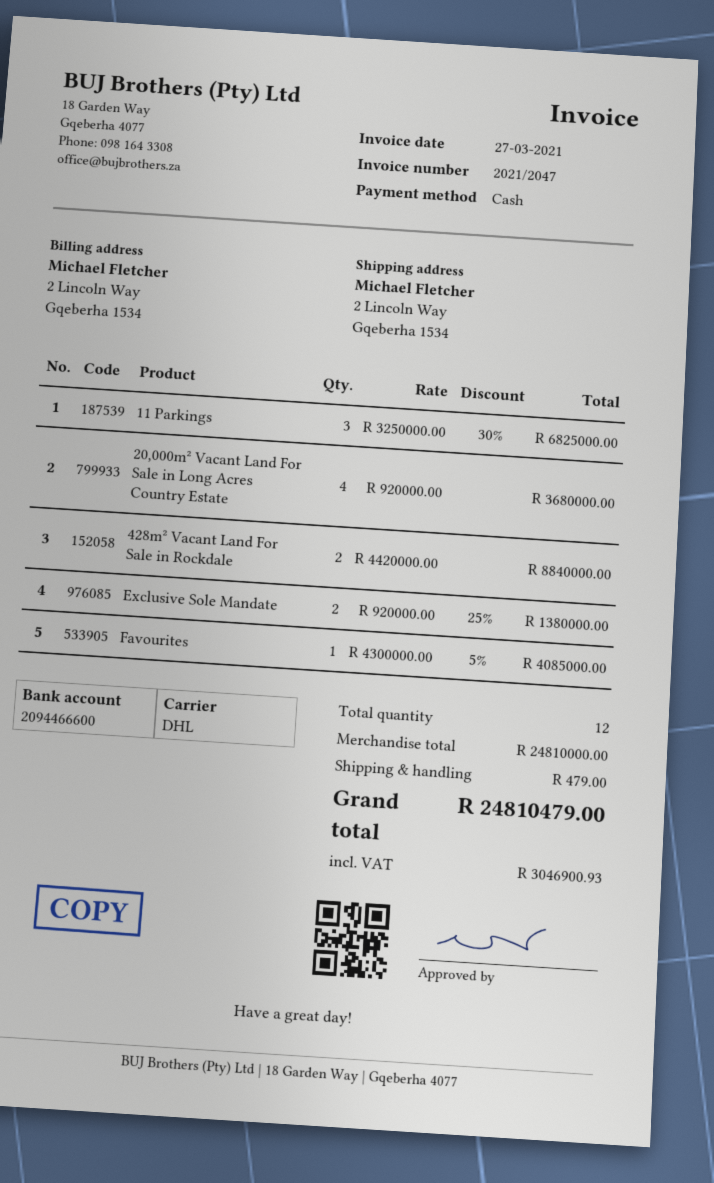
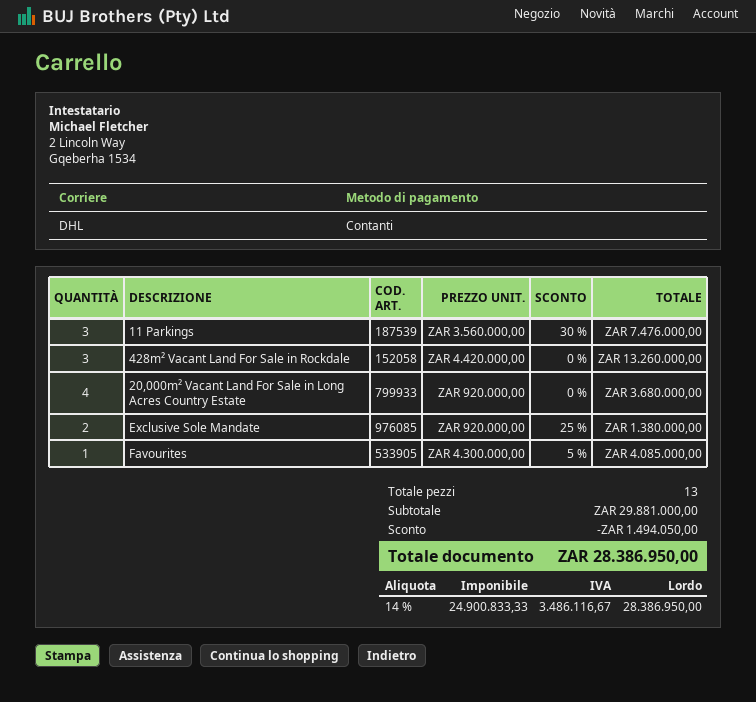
11 Parkings: 3 x 3250000.00 - 30% = 6825000.00 -> 3 x 3560000.00 - 30% = 7476000.00
428m² Vacant Land For Sale in Rockdale: 2 x 4420000.00 = 8840000.00 -> 3 x 4420000.00 = 13260000.00
total quantity: 12 -> 13
subtotal: 24810000.00 -> 29881000.00
discount: none -> 1494050.00
shipping: 479.00 -> none
tax: 3046900.93 -> 3486116.67
total: 24810479.00 -> 28386950.00

